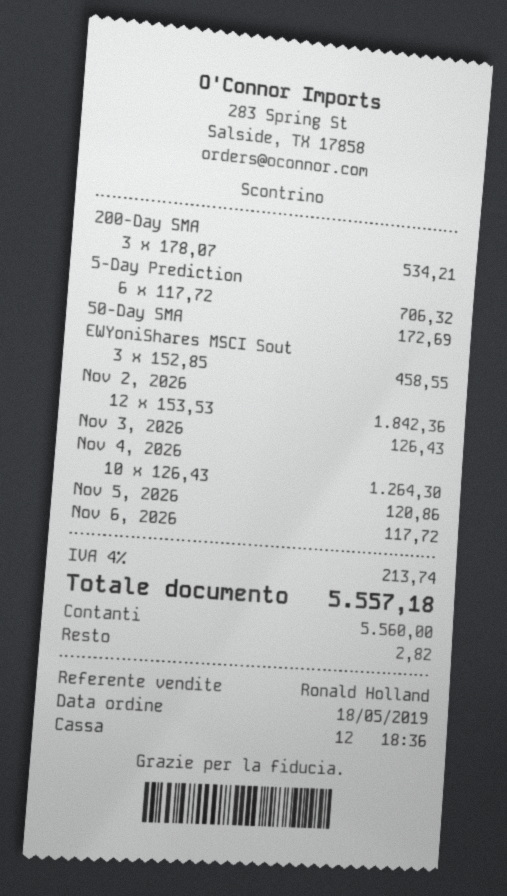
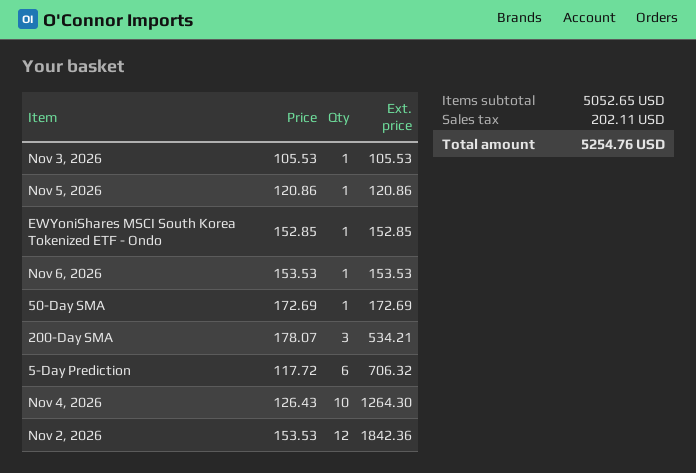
EWYoniShares MSCI Sout: 3 x 152.85 = 458.55 -> 1 x 152.85 = 152.85
Nov 3, 2026: 1 x 126.43 = 126.43 -> 1 x 105.53 = 105.53
Nov 6, 2026: 1 x 117.72 = 117.72 -> 1 x 153.53 = 153.53
tax: 213.74 -> 202.11
total: 5557.18 -> 5254.76

